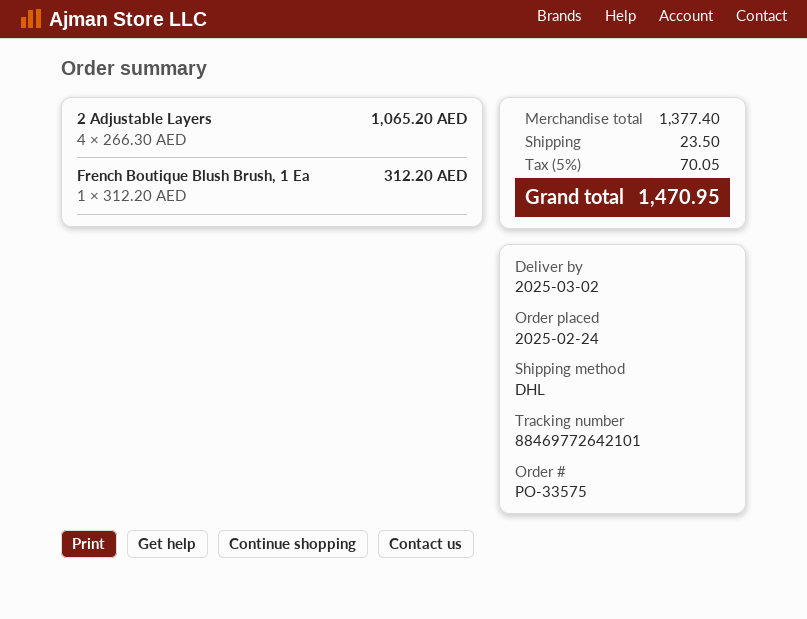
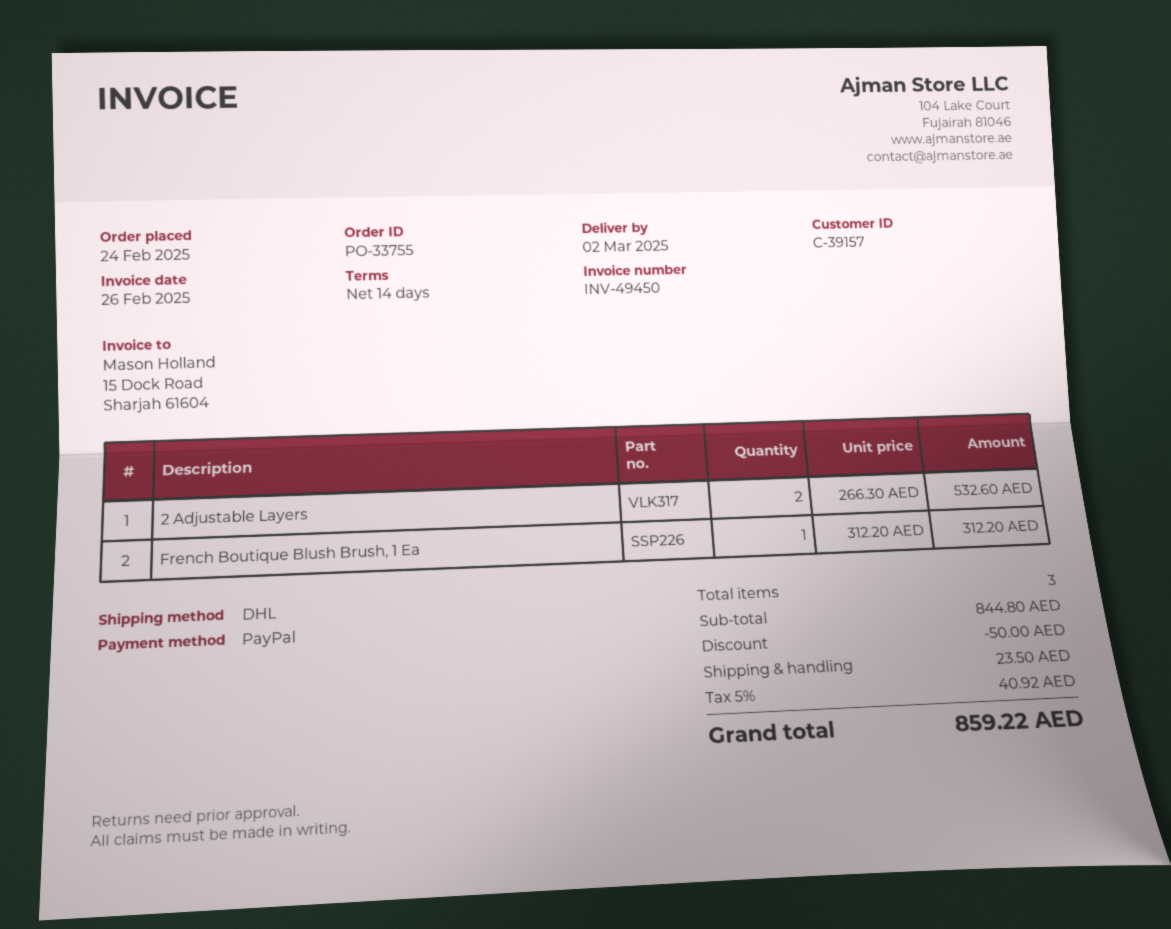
order number: PO-33575 -> PO-33755
2 Adjustable Layers: 4 x 266.30 = 1065.20 -> 2 x 266.30 = 532.60
subtotal: 1377.40 -> 844.80
discount: none -> 50.00
tax: 5% = 70.05 -> 5% = 40.92
total: 1470.95 -> 859.22

